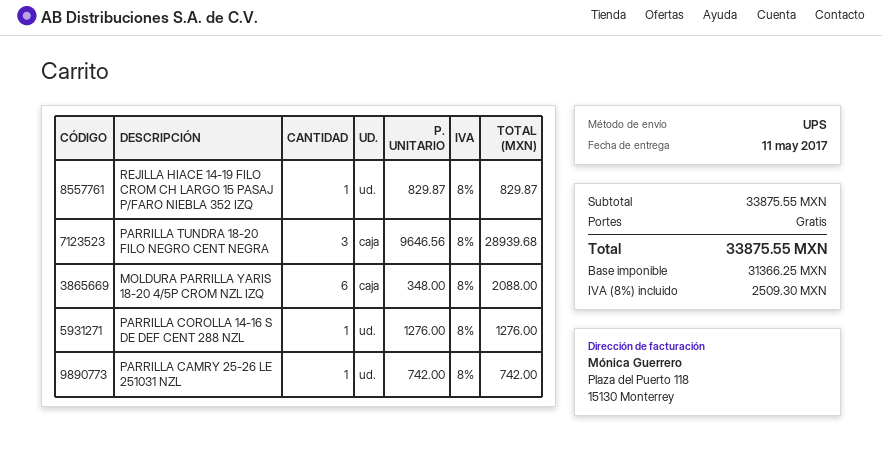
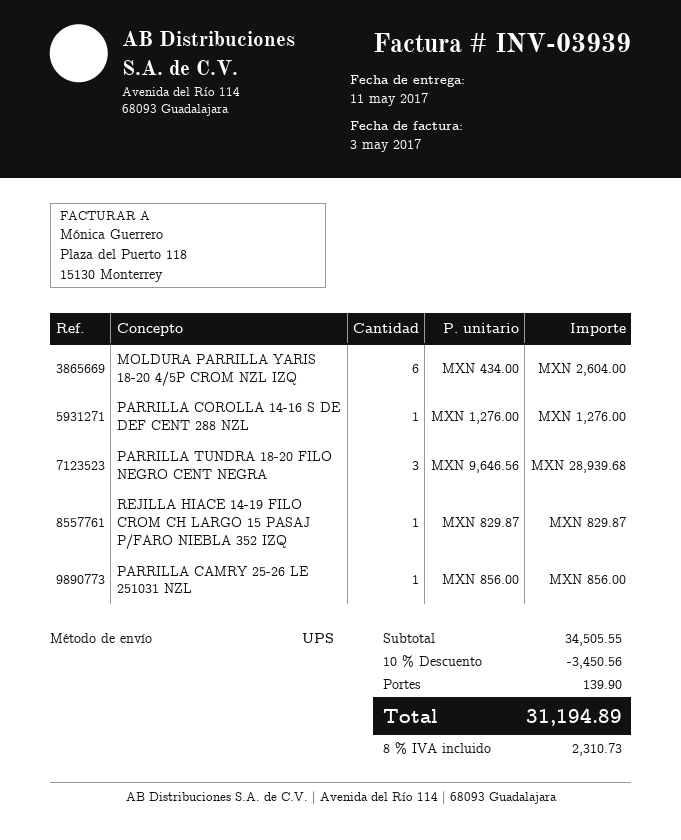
MOLDURA PARRILLA YARIS 18-20 4/5P CROM NZL IZQ: 6 x 348.00 = 2088.00 -> 6 x 434.00 = 2604.00
PARRILLA CAMRY 25-26 LE 251031 NZL: 1 x 742.00 = 742.00 -> 1 x 856.00 = 856.00
subtotal: 33875.55 -> 34505.55
discount: none -> 10% = 3450.56
shipping: 0.00 -> 139.90
tax: 8% = 2509.30 -> 8% = 2310.73
total: 33875.55 -> 31194.89

